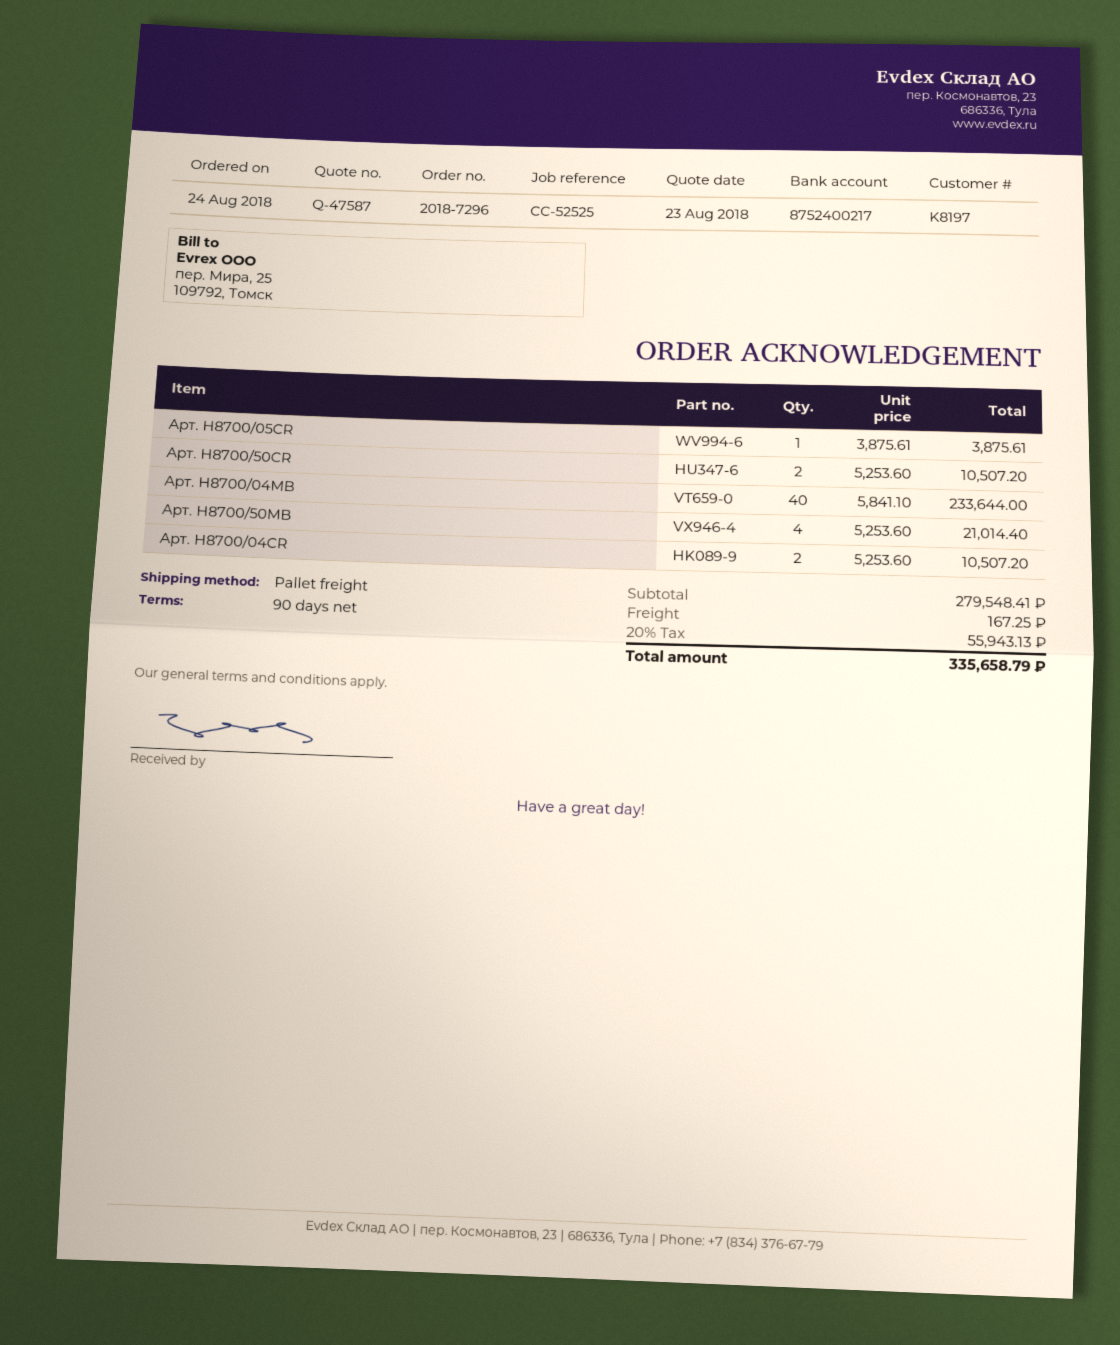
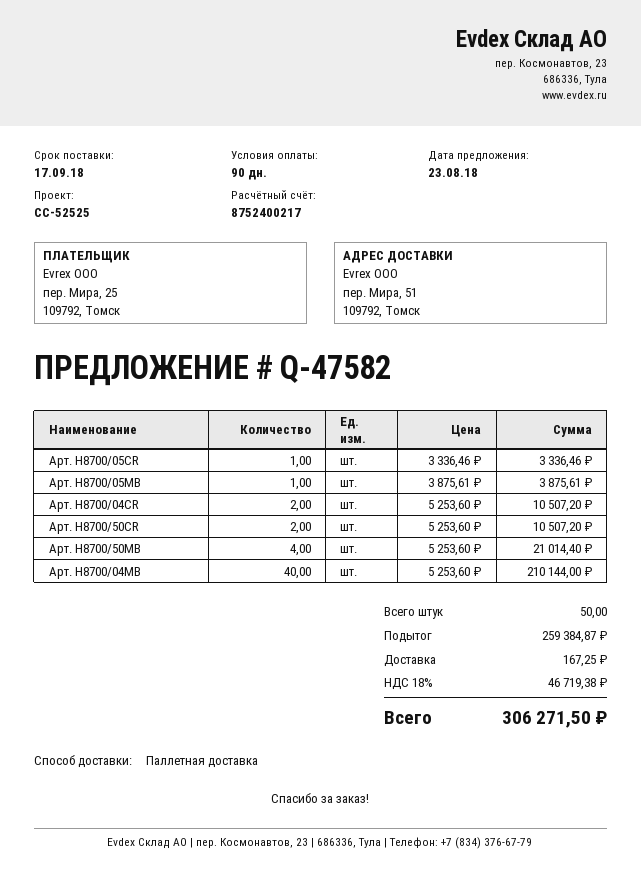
quote number: Q-47587 -> Q-47582
Арт. H8700/05CR: 1 x 3875.61 = 3875.61 -> 1 x 3336.46 = 3336.46
Арт. H8700/04MB: 40 x 5841.10 = 233644.00 -> 40 x 5253.60 = 210144.00
Арт. H8700/05MB: none -> 1 x 3875.61 = 3875.61
subtotal: 279548.41 -> 259384.87
tax: 20% = 55943.13 -> 18% = 46719.38
total: 335658.79 -> 306271.50

